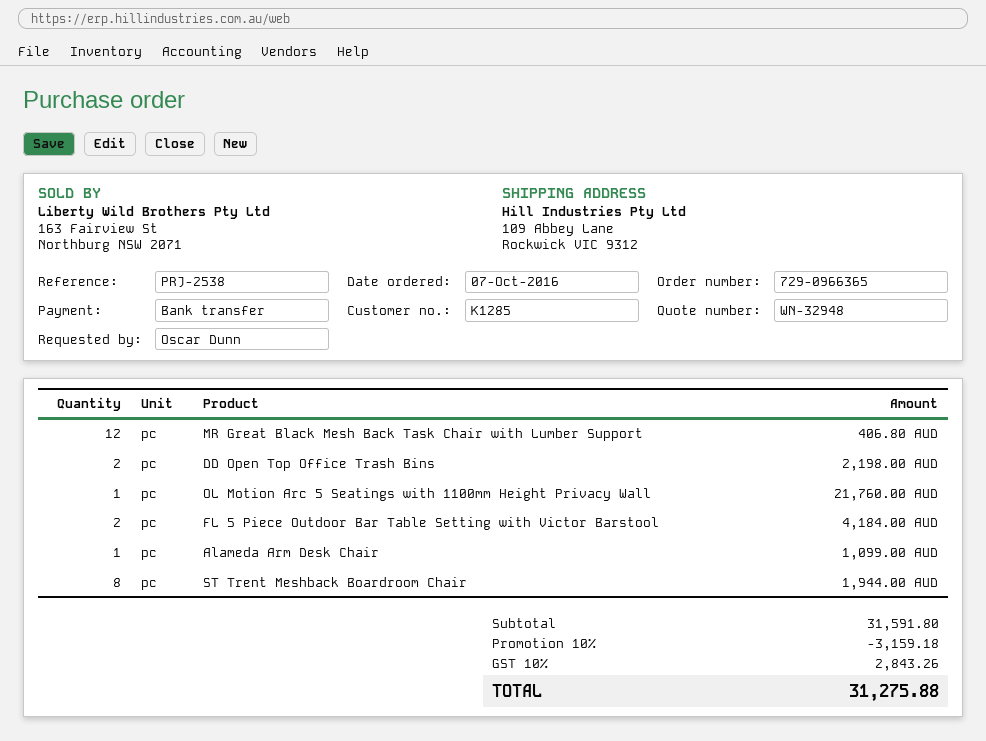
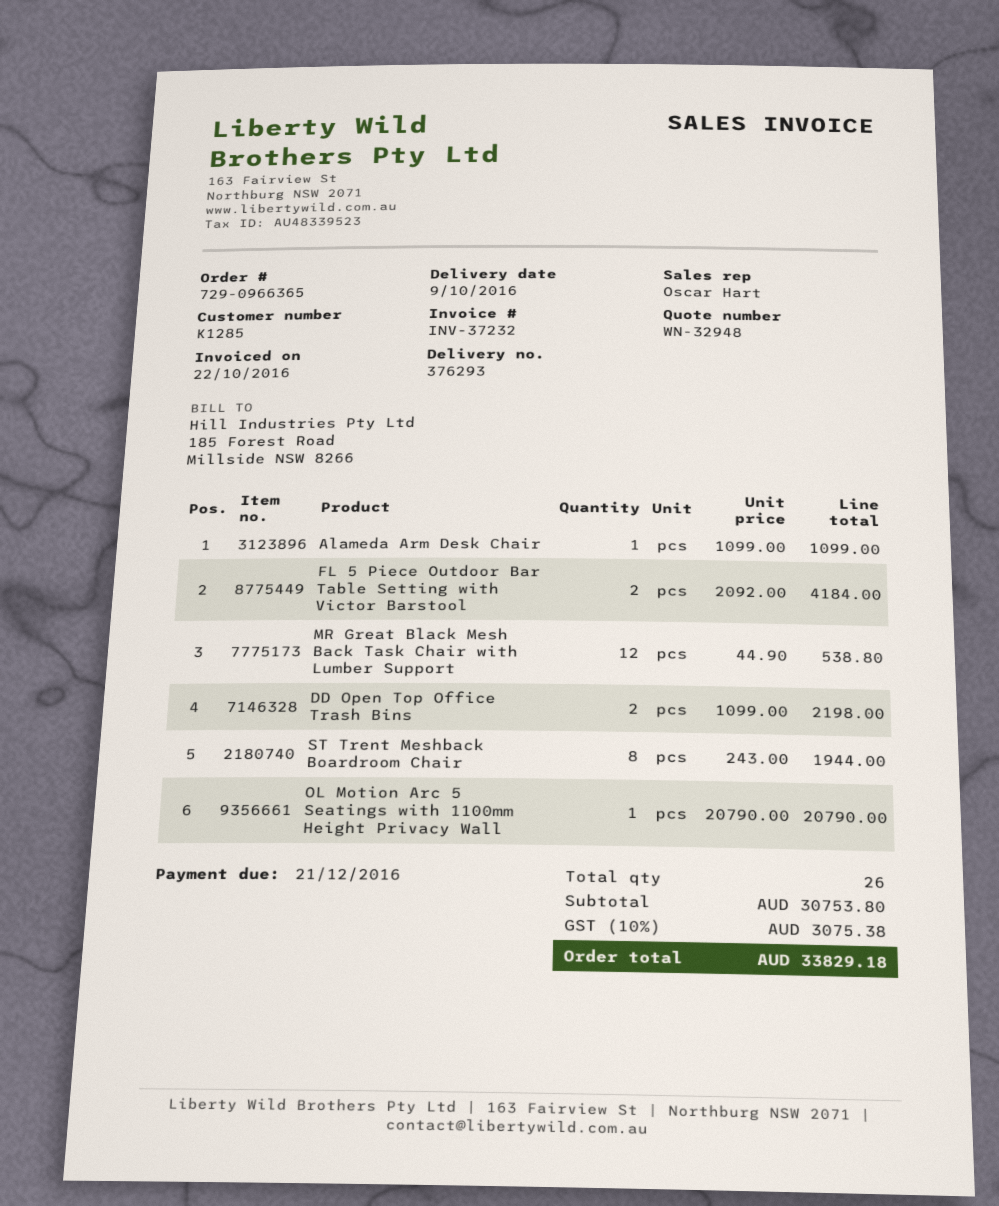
MR Great Black Mesh Back Task Chair with Lumber Support: 12 for 406.80 -> 12 for 538.80
OL Motion Arc 5 Seatings with 1100mm Height Privacy Wall: 1 for 21760.00 -> 1 for 20790.00
subtotal: 31591.80 -> 30753.80
discount: 10% = 3159.18 -> none
tax: 10% = 2843.26 -> 10% = 3075.38
total: 31275.88 -> 33829.18

